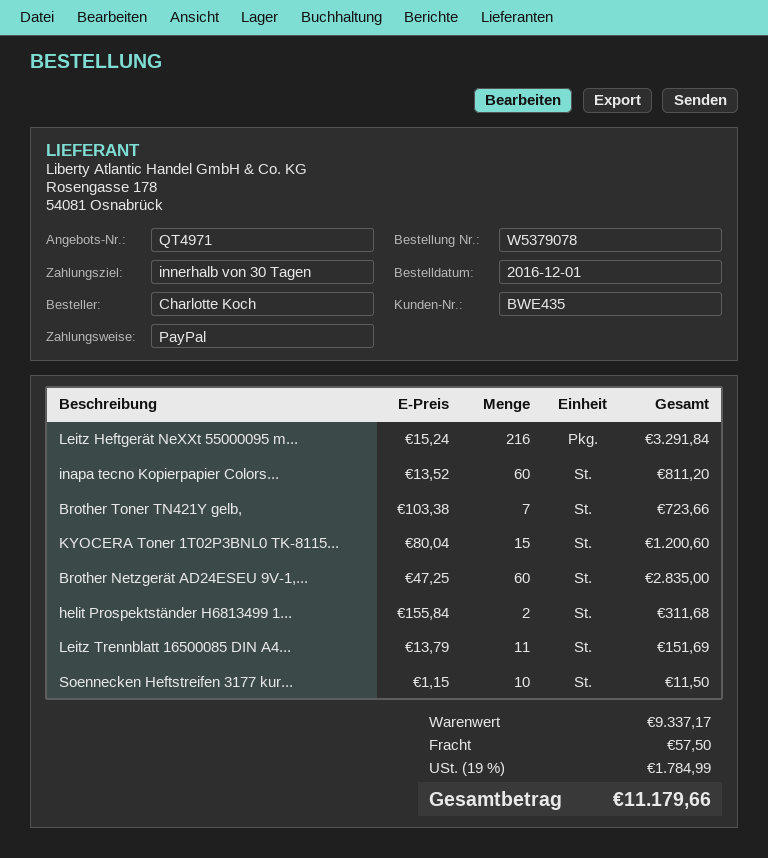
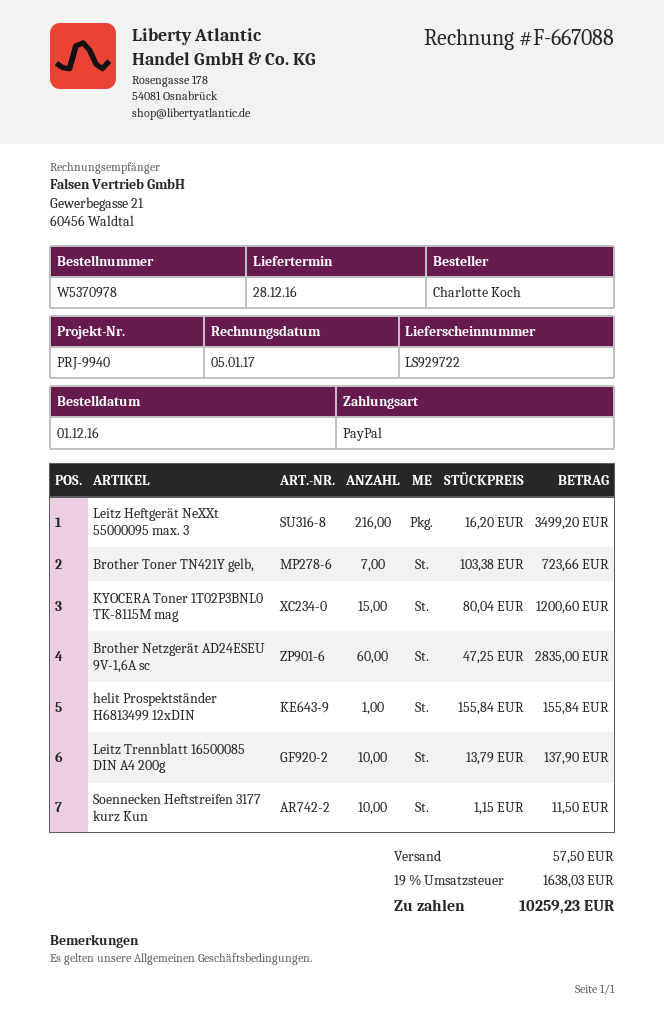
order number: W5379078 -> W5370978
Leitz Heftgerät NeXXt 55000095 m...: 216 x 15.24 = 3291.84 -> 216 x 16.20 = 3499.20
inapa tecno Kopierpapier Colors...: 60 x 13.52 = 811.20 -> none
helit Prospektständer H6813499 1...: 2 x 155.84 = 311.68 -> 1 x 155.84 = 155.84
Leitz Trennblatt 16500085 DIN A4...: 11 x 13.79 = 151.69 -> 10 x 13.79 = 137.90
tax: 19% = 1784.99 -> 19% = 1638.03
total: 11179.66 -> 10259.23

